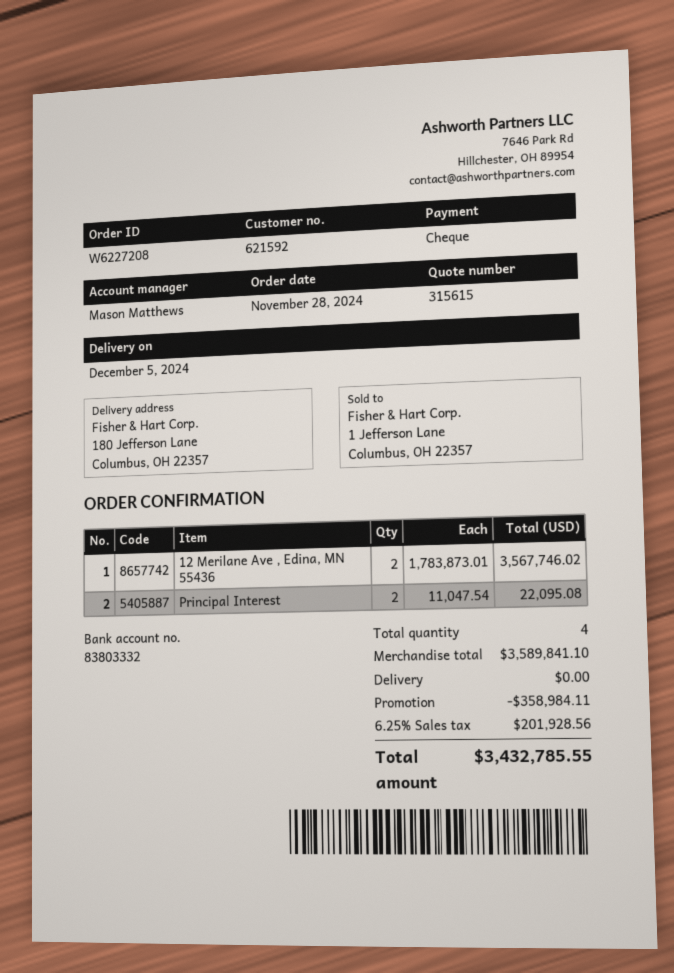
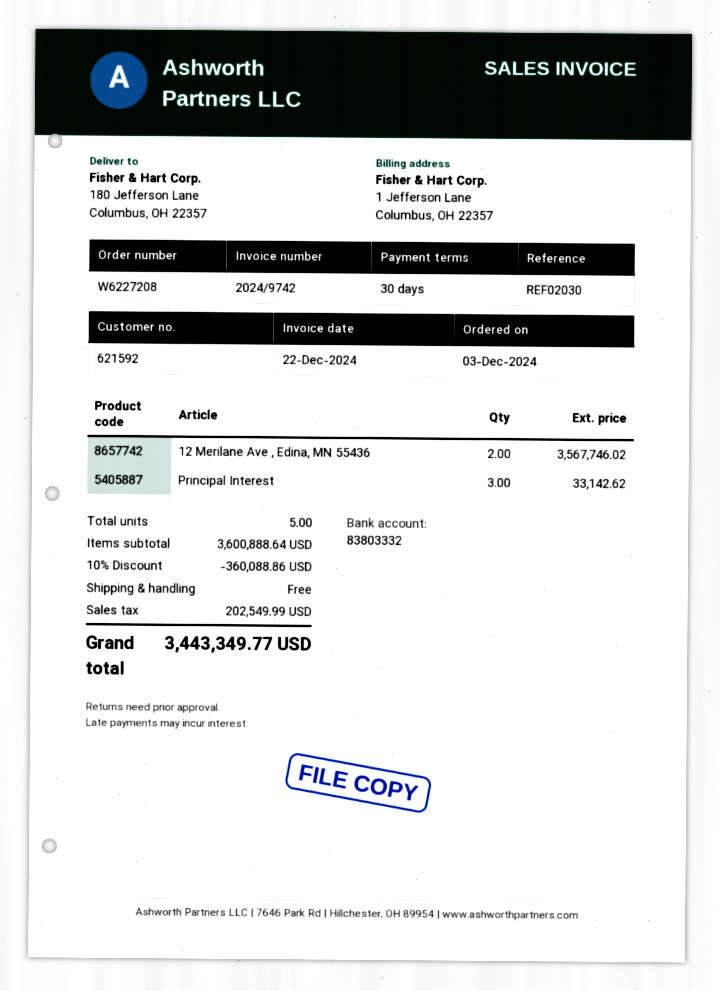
order date: 2024-11-28 -> 2024-12-03
Principal Interest: 2 for 22095.08 -> 3 for 33142.62
total quantity: 4 -> 5
subtotal: 3589841.10 -> 3600888.64
discount: 358984.11 -> 360088.86
tax: 201928.56 -> 202549.99
total: 3432785.55 -> 3443349.77

